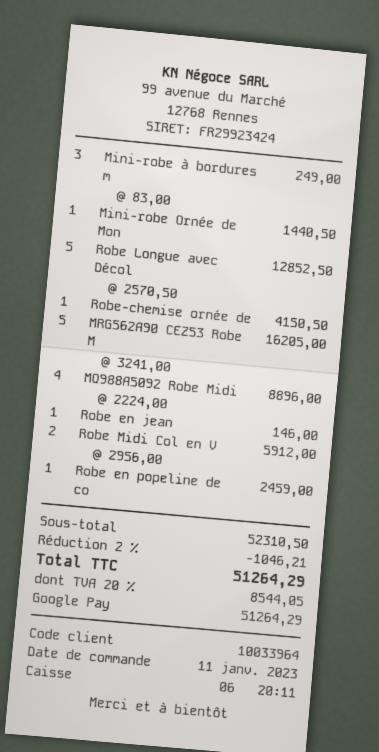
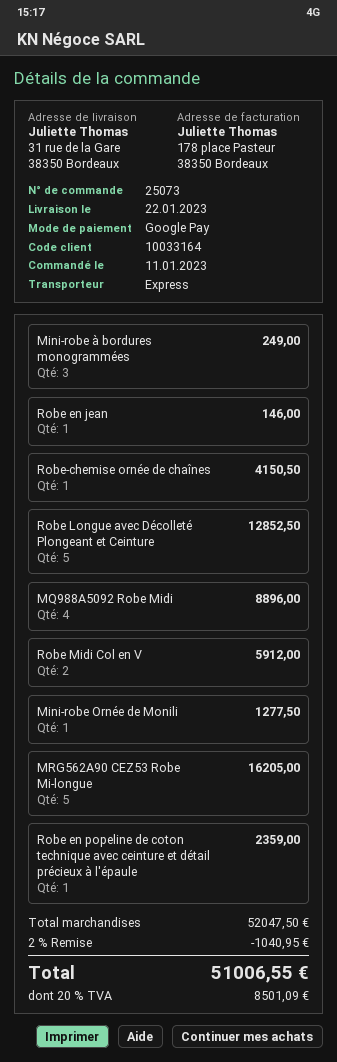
customer number: 10033964 -> 10033164
Mini-robe Ornée de Mon: 1 for 1440.50 -> 1 for 1277.50
Robe en popeline de co: 1 for 2459.00 -> 1 for 2359.00
subtotal: 52310.50 -> 52047.50
discount: 2% = 1046.21 -> 2% = 1040.95
tax: 20% = 8544.05 -> 20% = 8501.09
total: 51264.29 -> 51006.55

